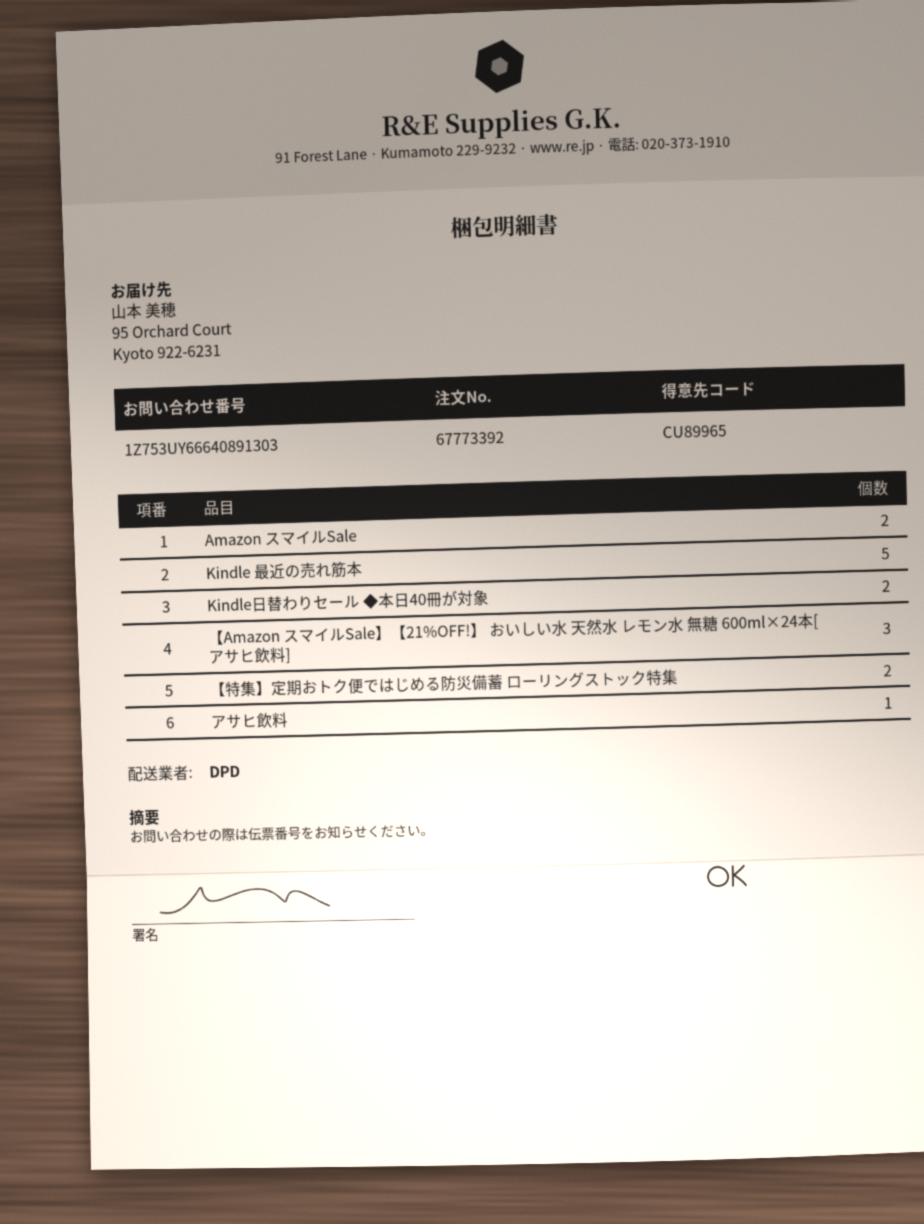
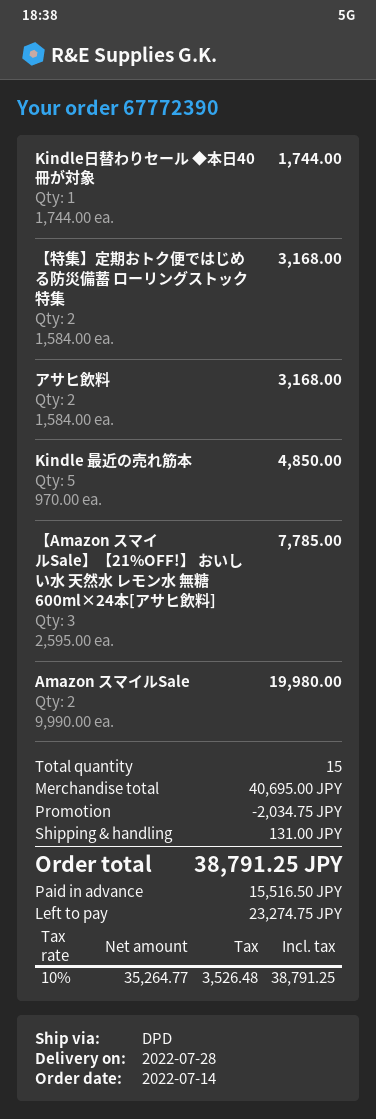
order number: 67773392 -> 67772390
Kindle日替わりセール ◆本日40冊が対象: 2 -> 1
アサヒ飲料: 1 -> 2

